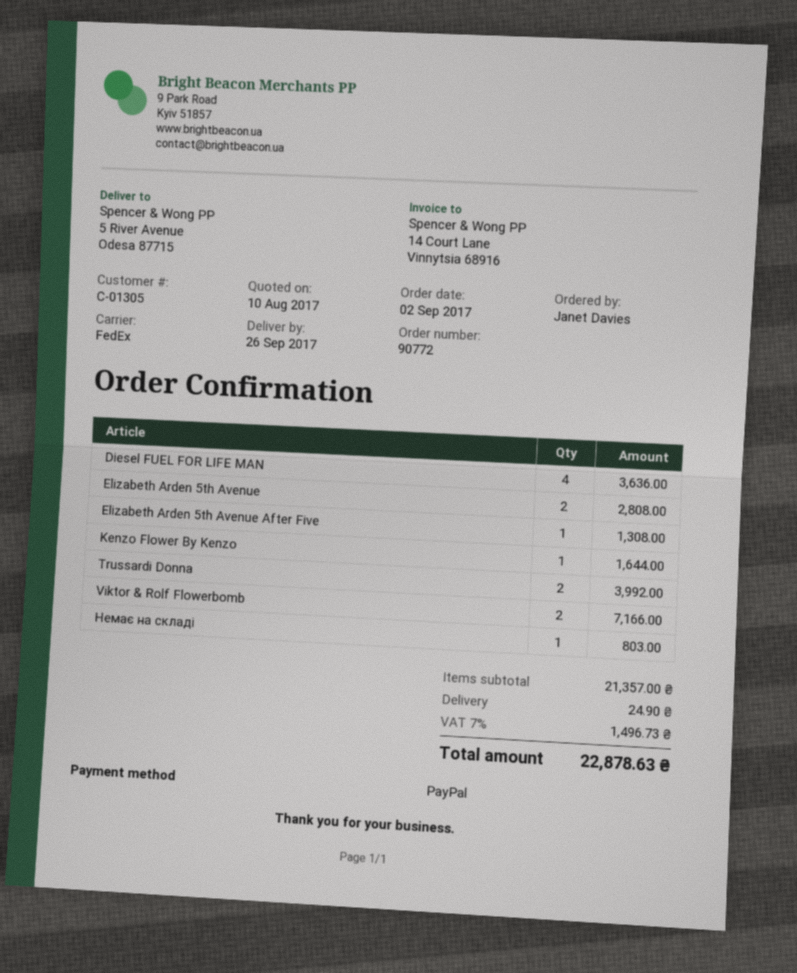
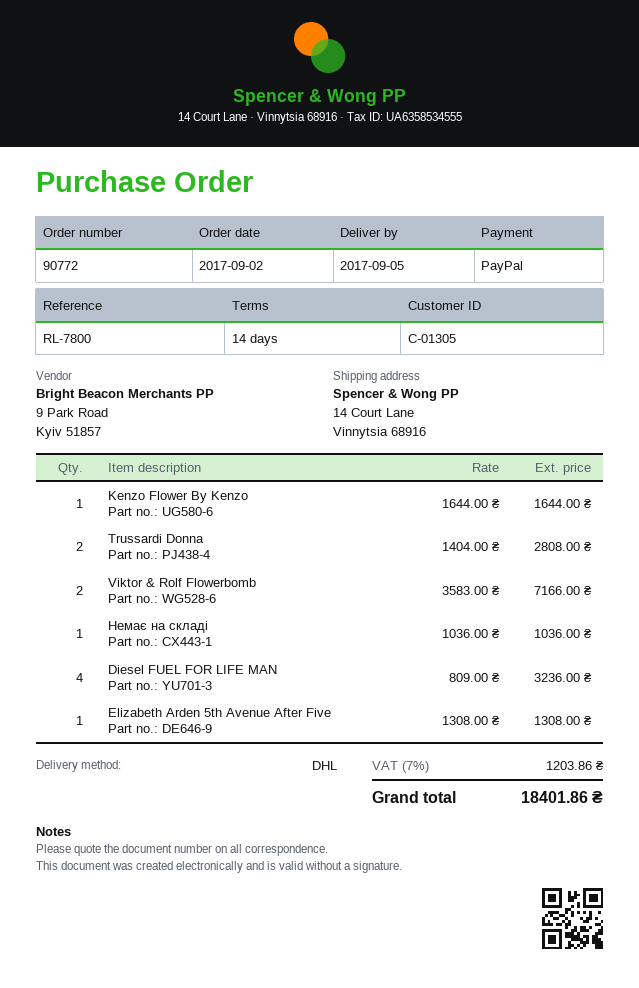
delivery date: 2017-09-26 -> 2017-09-05
shipping method: FedEx -> DHL
ship to: 5 River Avenue, Odesa 87715 -> 14 Court Lane, Vinnytsia 68916
Diesel FUEL FOR LIFE MAN: 4 for 3636.00 -> 4 for 3236.00
Elizabeth Arden 5th Avenue: 2 for 2808.00 -> none
Trussardi Donna: 2 for 3992.00 -> 2 for 2808.00
Немає на складі: 1 for 803.00 -> 1 for 1036.00
shipping: 24.90 -> none
tax: 7% = 1496.73 -> 7% = 1203.86
total: 22878.63 -> 18401.86

